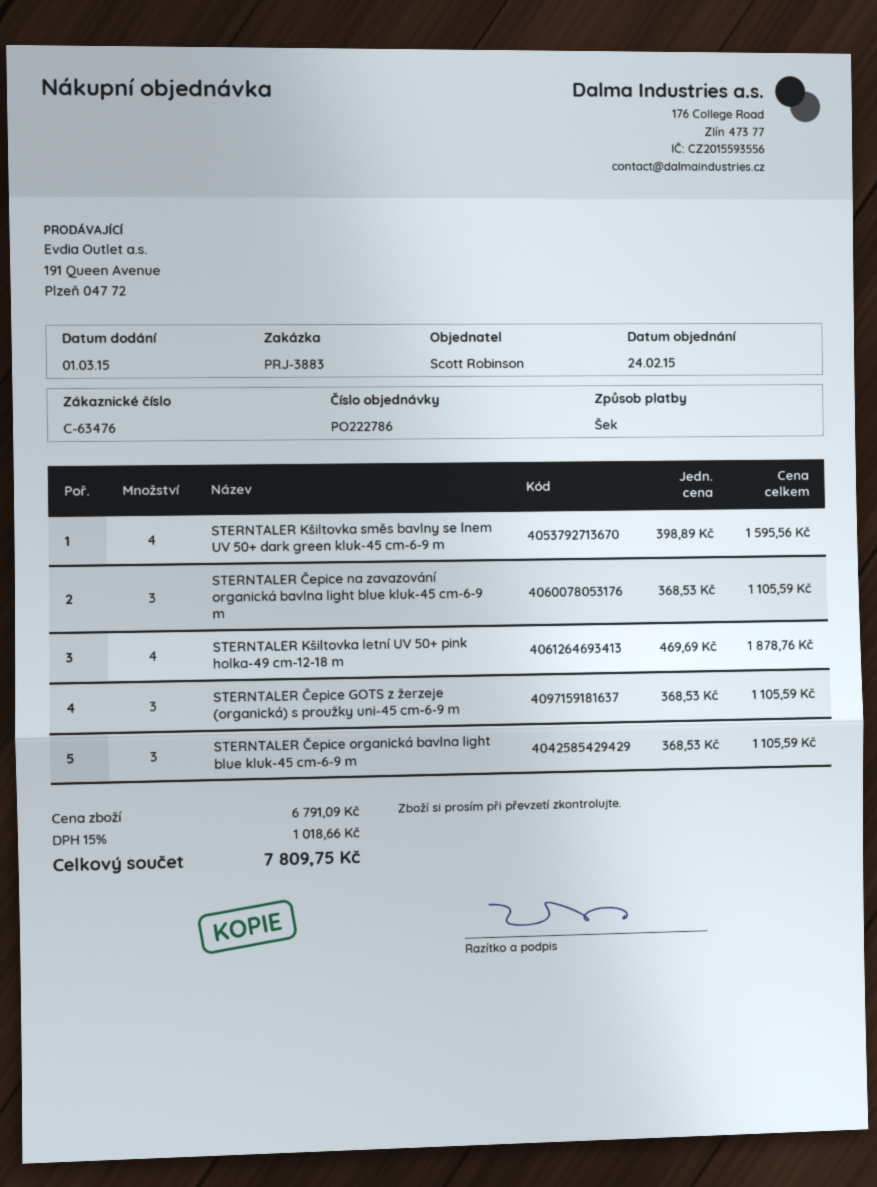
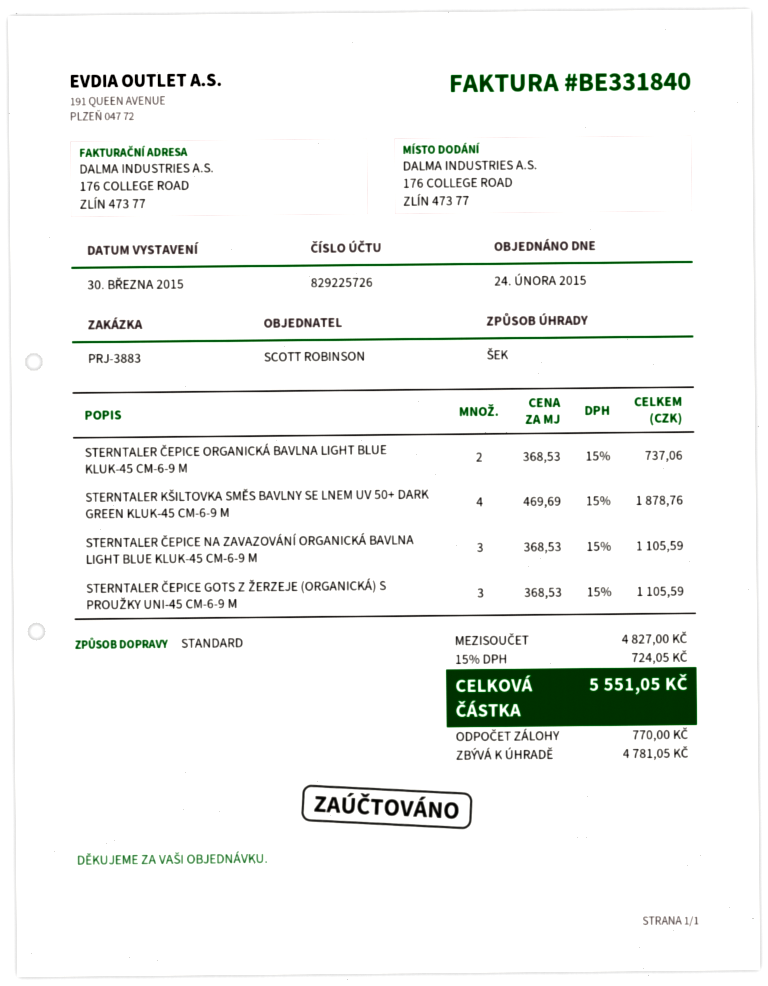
STERNTALER Kšiltovka směs bavlny se lnem UV 50+ dark green kluk-45 cm-6-9 m: 4 x 398.89 = 1595.56 -> 4 x 469.69 = 1878.76
STERNTALER Kšiltovka letní UV 50+ pink holka-49 cm-12-18 m: 4 x 469.69 = 1878.76 -> none
STERNTALER Čepice organická bavlna light blue kluk-45 cm-6-9 m: 3 x 368.53 = 1105.59 -> 2 x 368.53 = 737.06
subtotal: 6791.09 -> 4827.00
tax: 15% = 1018.66 -> 15% = 724.05
total: 7809.75 -> 5551.05

